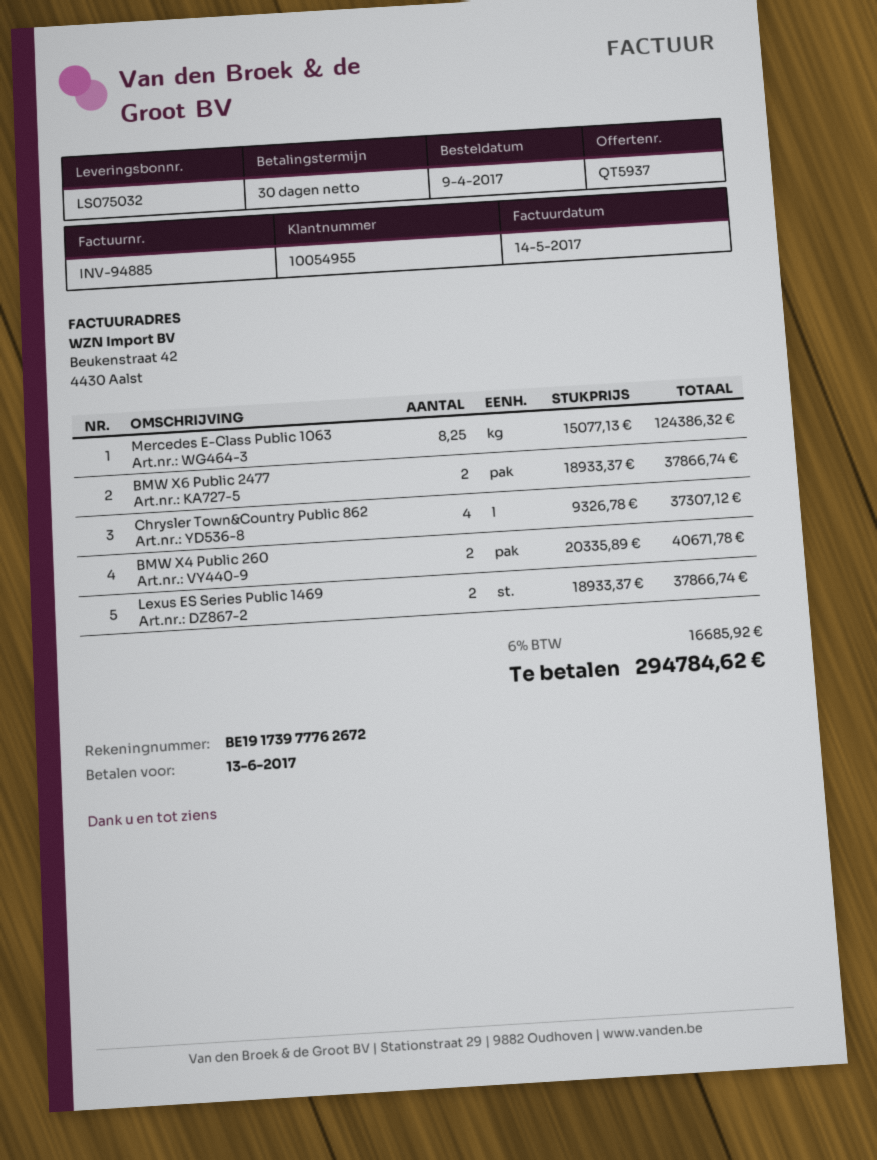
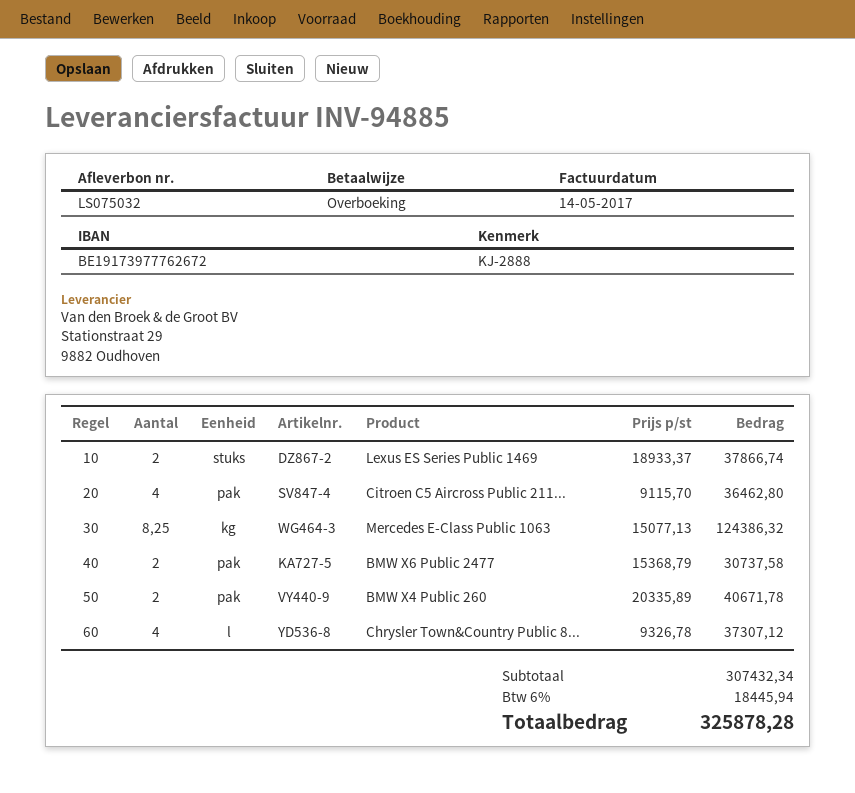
BMW X6 Public 2477: 2 x 18933.37 = 37866.74 -> 2 x 15368.79 = 30737.58
Citroen C5 Aircross Public 211...: none -> 4 x 9115.70 = 36462.80
tax: 6% = 16685.92 -> 6% = 18445.94
total: 294784.62 -> 325878.28

